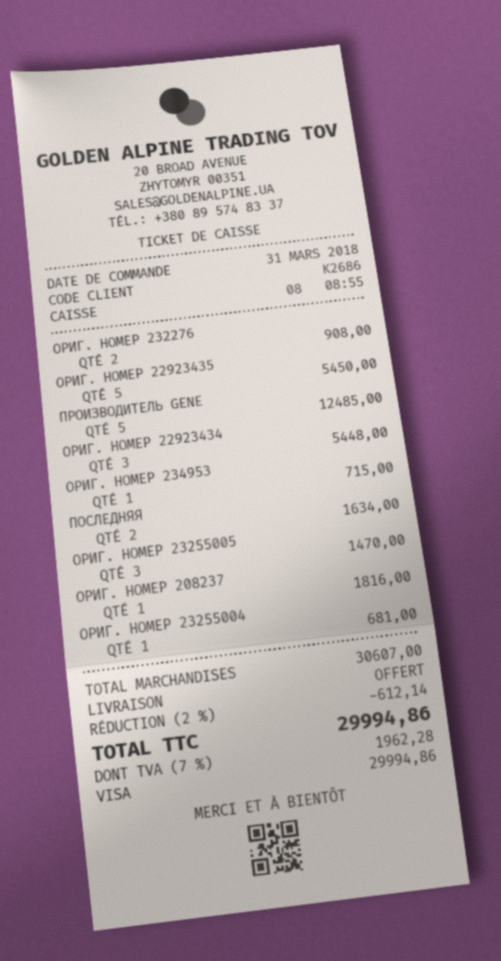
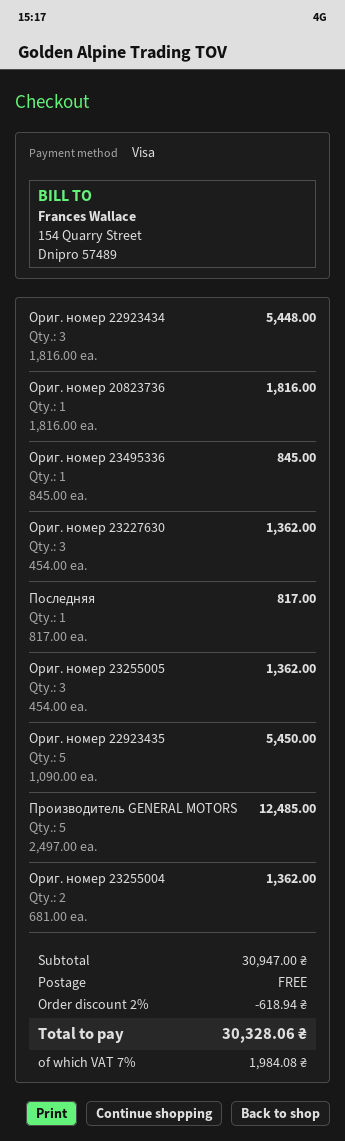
ОРИГ. НОМЕР 232276: 2 for 908.00 -> 3 for 1362.00
ОРИГ. НОМЕР 234953: 1 for 715.00 -> 1 for 845.00
ПОСЛЕДНЯЯ: 2 for 1634.00 -> 1 for 817.00
ОРИГ. НОМЕР 23255005: 3 for 1470.00 -> 3 for 1362.00
ОРИГ. НОМЕР 23255004: 1 for 681.00 -> 2 for 1362.00
subtotal: 30607.00 -> 30947.00
discount: 2% = 612.14 -> 2% = 618.94
tax: 7% = 1962.28 -> 7% = 1984.08
total: 29994.86 -> 30328.06

